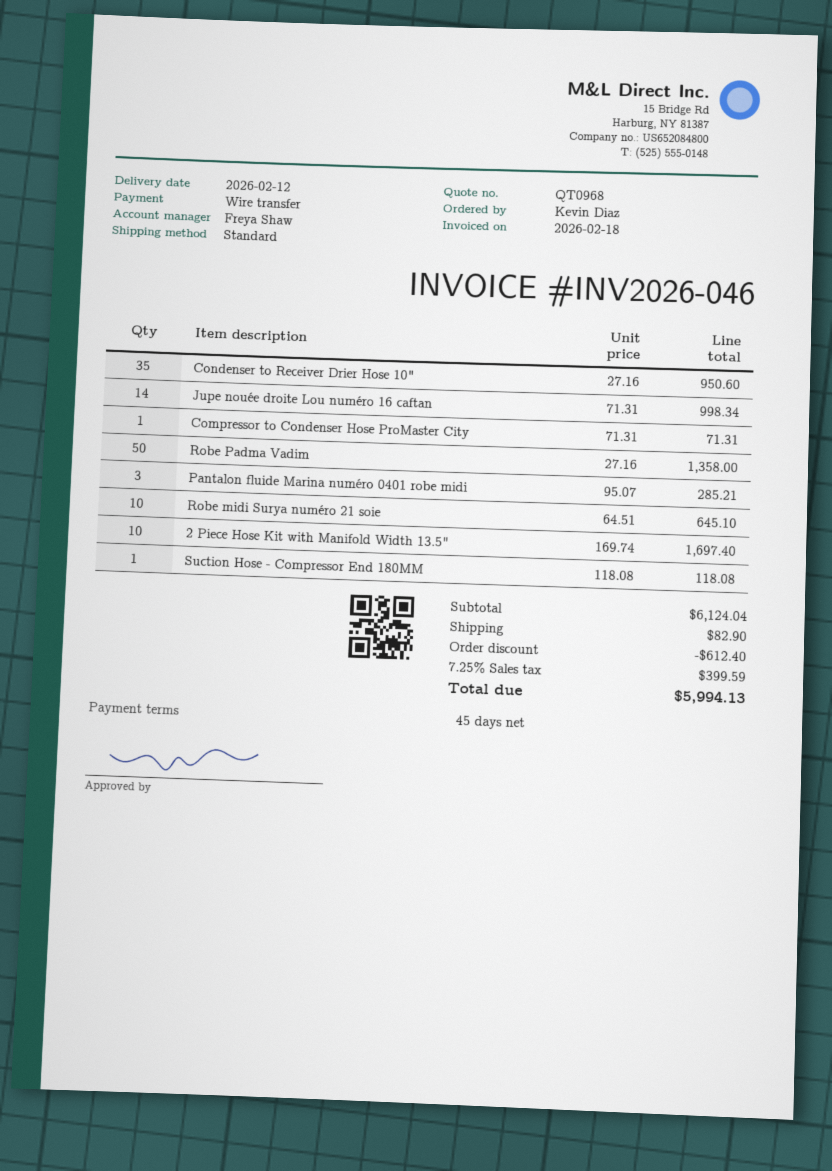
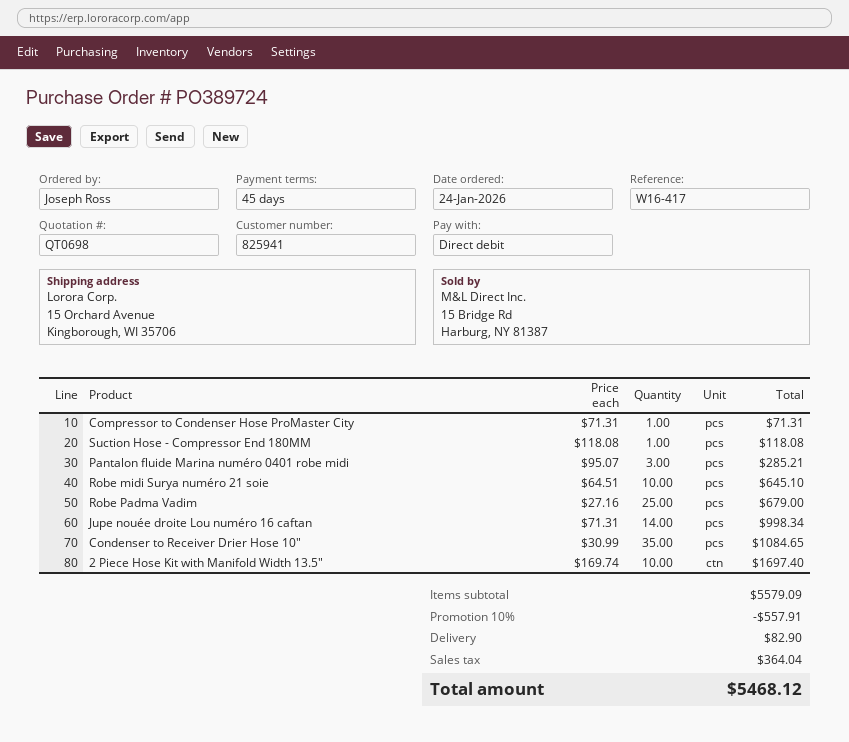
quote number: QT0968 -> QT0698
ordered by: Kevin Diaz -> Joseph Ross
payment method: bank transfer -> direct debit
Condenser to Receiver Drier Hose 10": 35 x 27.16 = 950.60 -> 35 x 30.99 = 1084.65
Robe Padma Vadim: 50 x 27.16 = 1358.00 -> 25 x 27.16 = 679.00
subtotal: 6124.04 -> 5579.09
discount: 612.40 -> 557.91
tax: 399.59 -> 364.04
total: 5994.13 -> 5468.12

